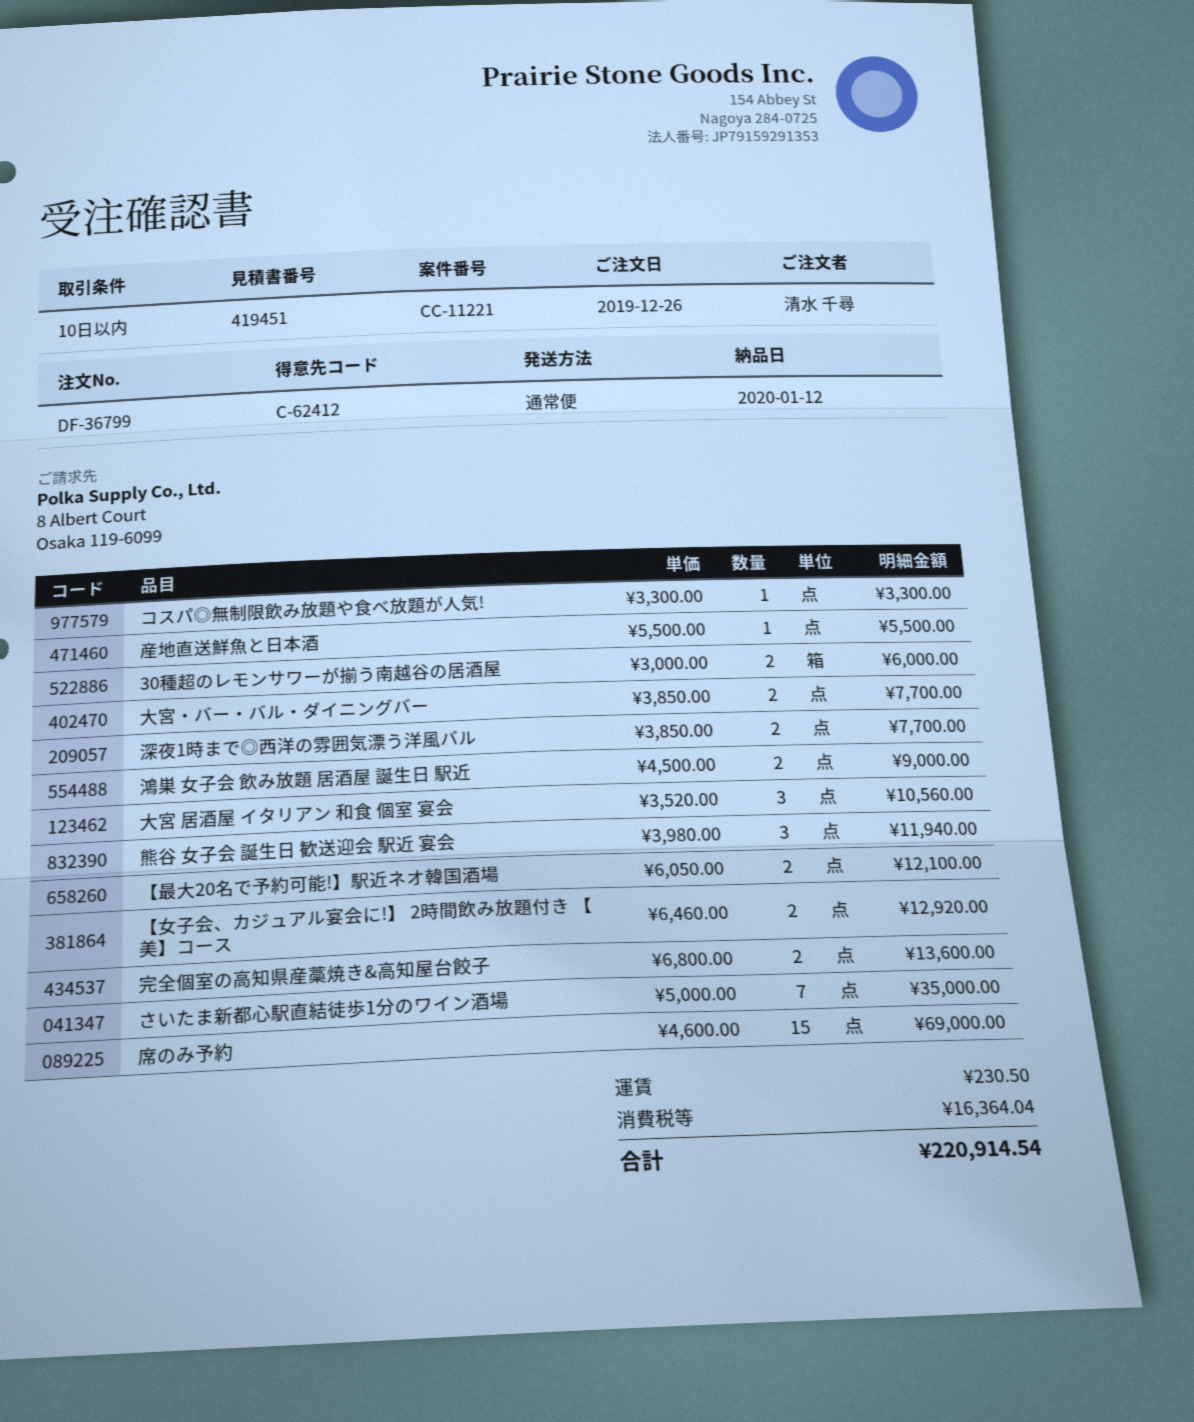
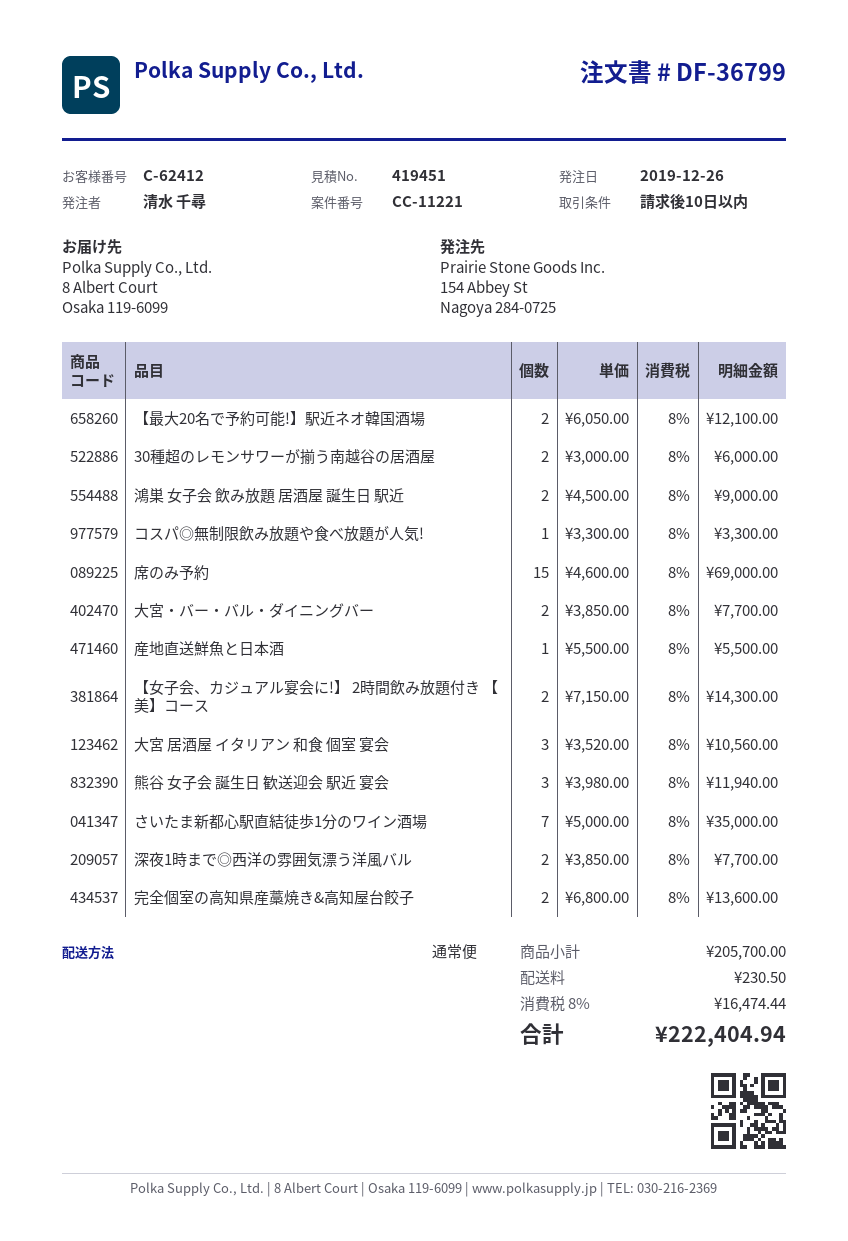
【女子会、カジュアル宴会に!】 2時間飲み放題付き 【美】コース: 2 x 6460.00 = 12920.00 -> 2 x 7150.00 = 14300.00
tax: 16364.04 -> 16474.44
total: 220914.54 -> 222404.94

